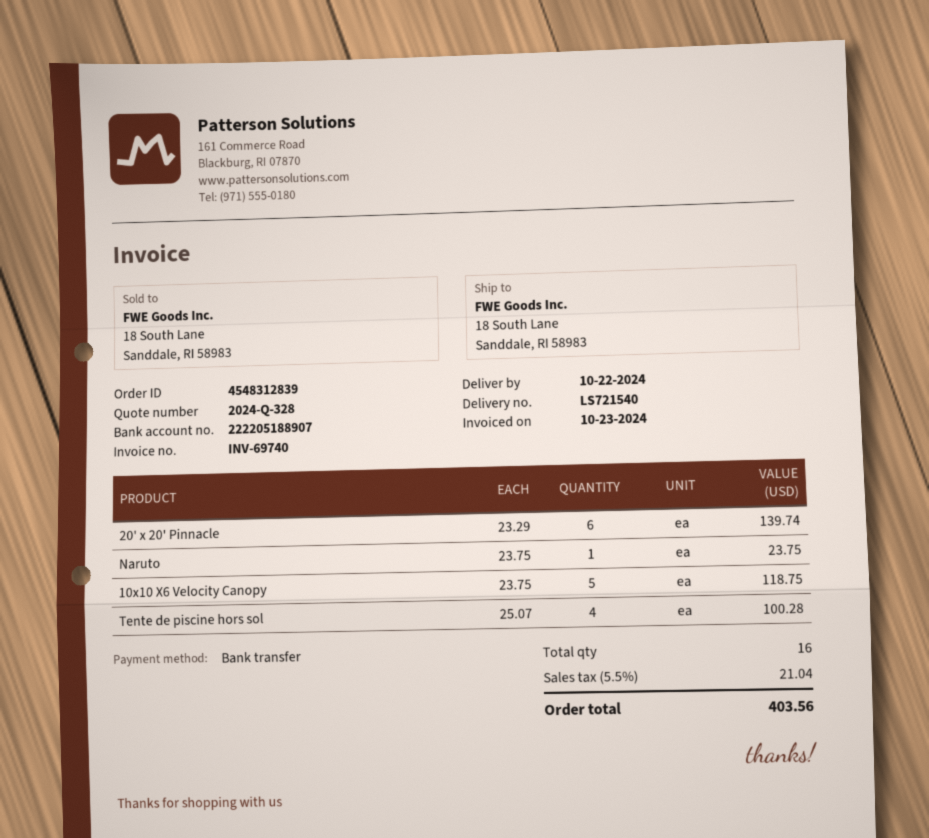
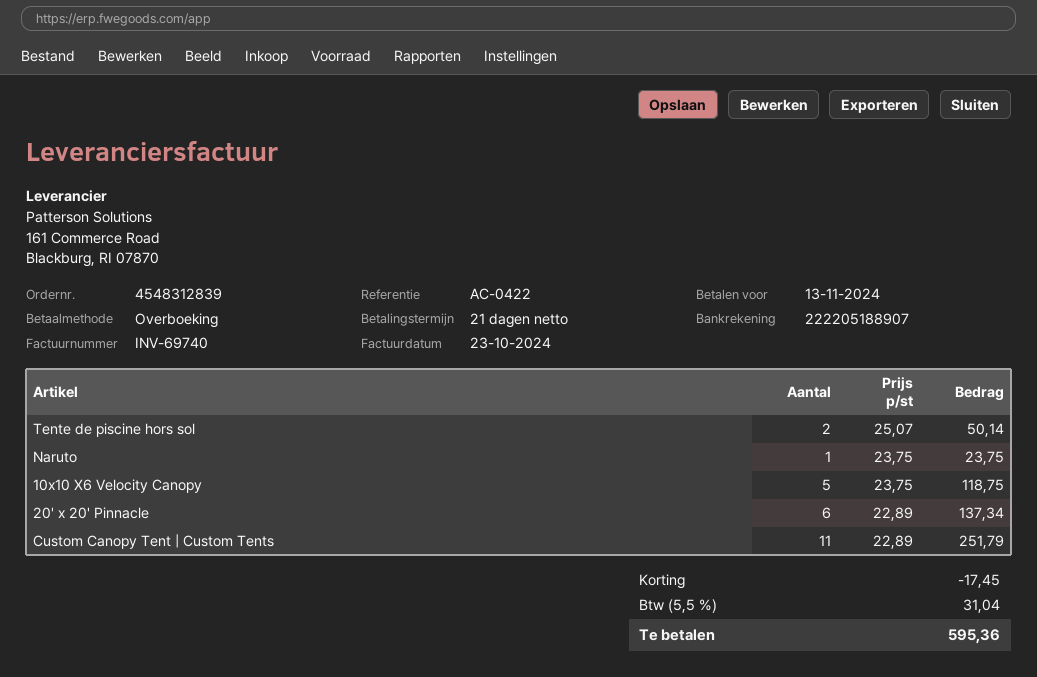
20' x 20' Pinnacle: 6 x 23.29 = 139.74 -> 6 x 22.89 = 137.34
Tente de piscine hors sol: 4 x 25.07 = 100.28 -> 2 x 25.07 = 50.14
Custom Canopy Tent | Custom Tents: none -> 11 x 22.89 = 251.79
discount: none -> 17.45
tax: 5.5% = 21.04 -> 5.5% = 31.04
total: 403.56 -> 595.36

